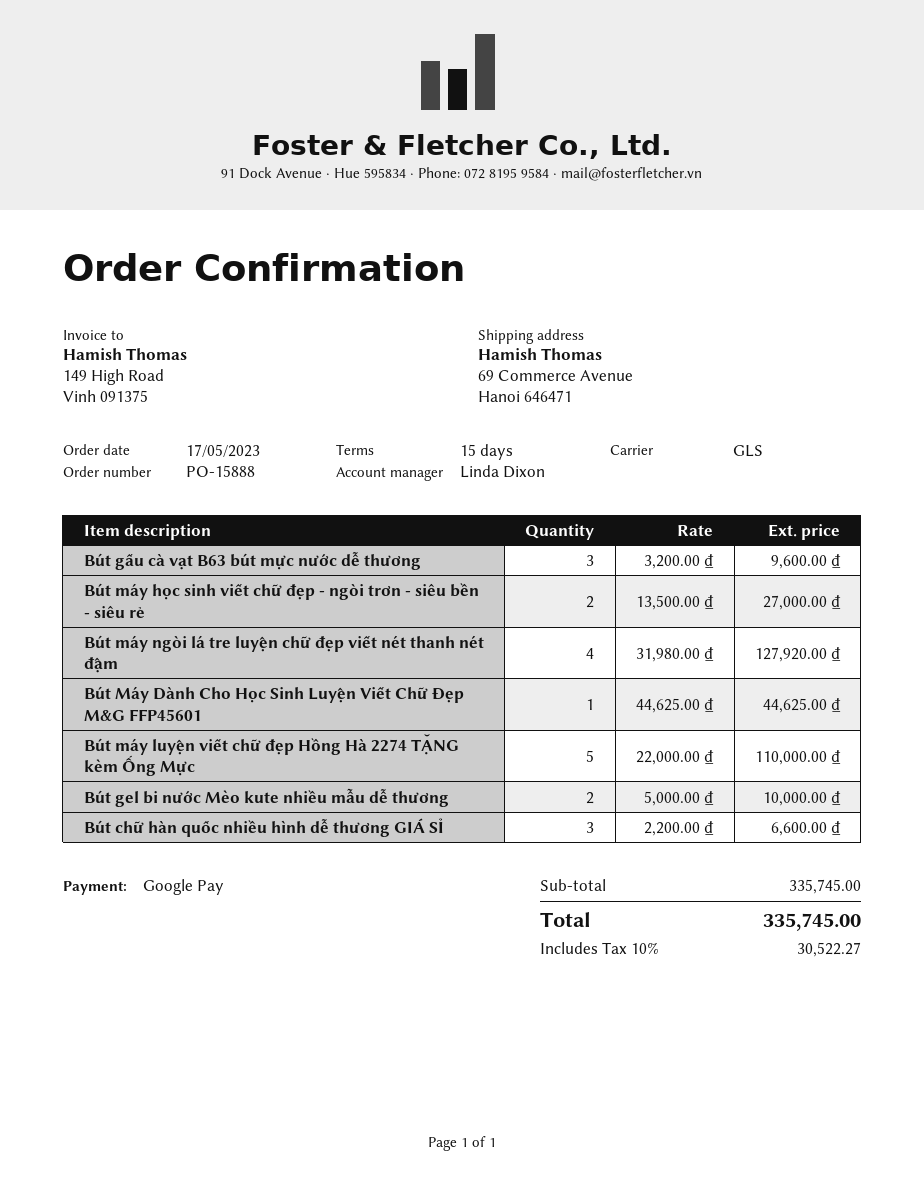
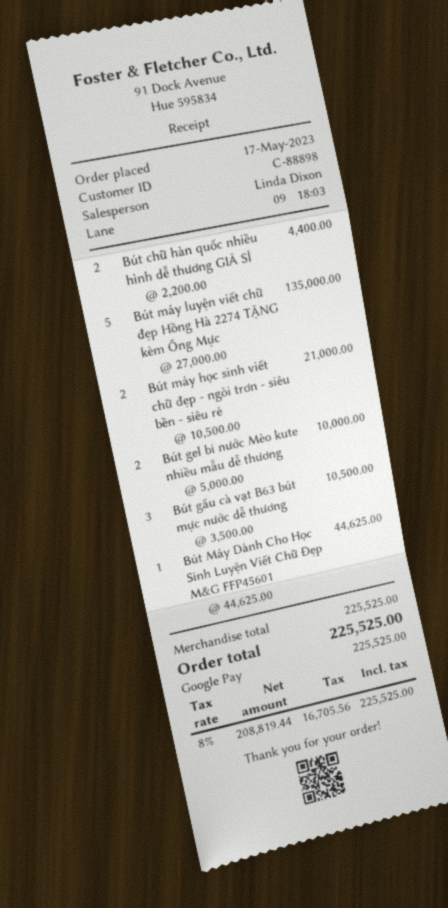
Bút gấu cà vạt B63 bút mực nước dễ thương: 3 x 3200.00 = 9600.00 -> 3 x 3500.00 = 10500.00
Bút máy học sinh viết chữ đẹp - ngòi trơn - siêu bền - siêu rẻ: 2 x 13500.00 = 27000.00 -> 2 x 10500.00 = 21000.00
Bút máy ngòi lá tre luyện chữ đẹp viết nét thanh nét đậm: 4 x 31980.00 = 127920.00 -> none
Bút máy luyện viết chữ đẹp Hồng Hà 2274 TẶNG kèm Ống Mực: 5 x 22000.00 = 110000.00 -> 5 x 27000.00 = 135000.00
Bút chữ hàn quốc nhiều hình dễ thương GIÁ SỈ: 3 x 2200.00 = 6600.00 -> 2 x 2200.00 = 4400.00
subtotal: 335745.00 -> 225525.00
tax: 10% = 30522.27 -> 8% = 16705.56
total: 335745.00 -> 225525.00

